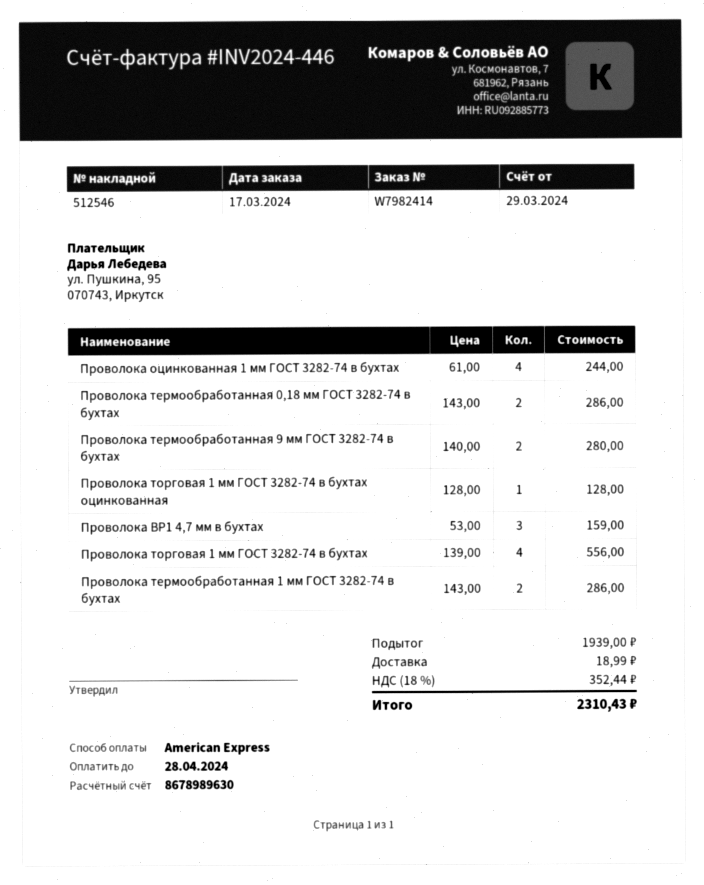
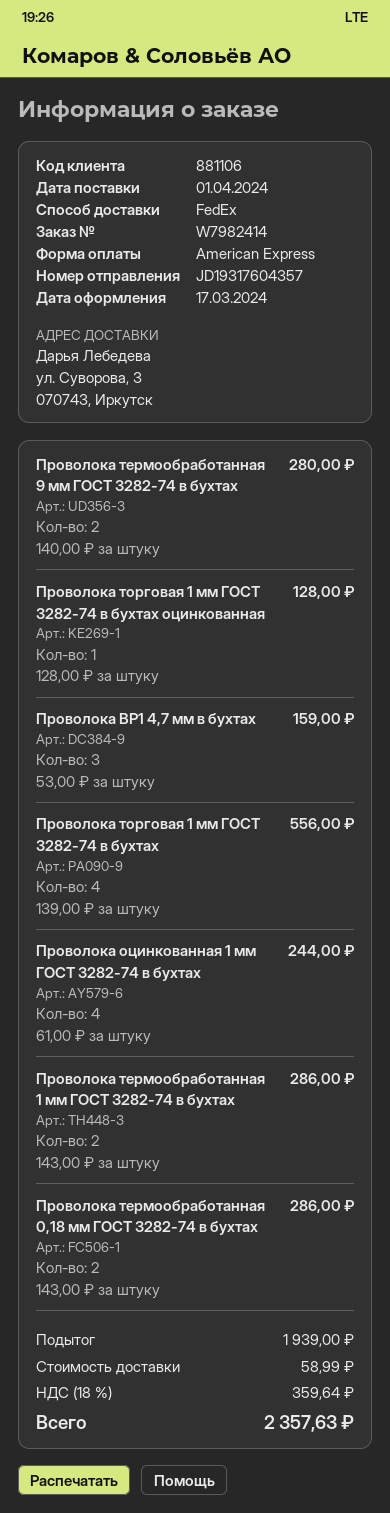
shipping: 18.99 -> 58.99
tax: 18% = 352.44 -> 18% = 359.64
total: 2310.43 -> 2357.63

